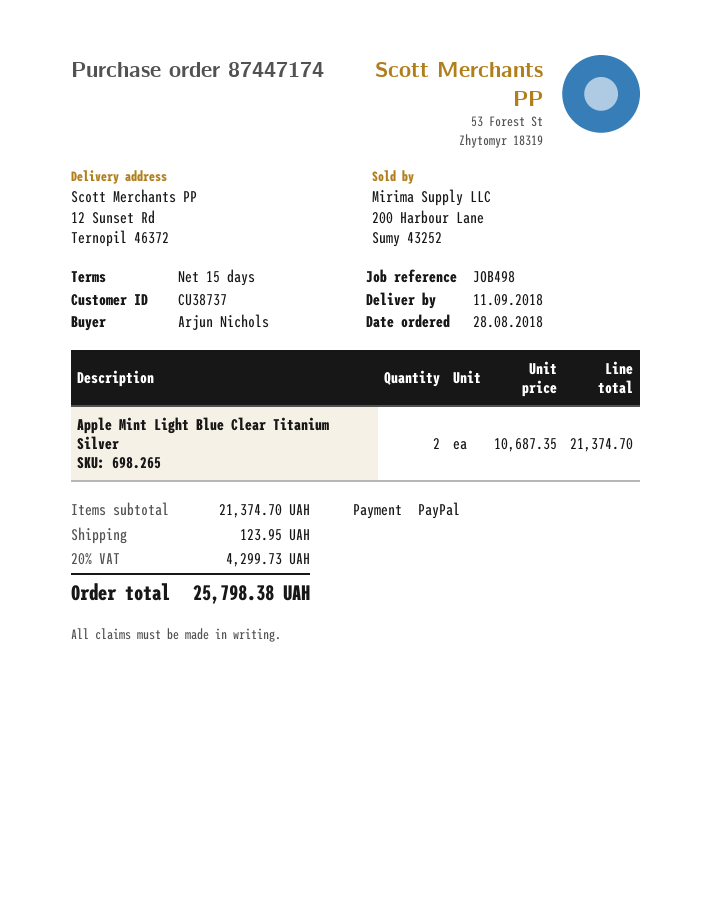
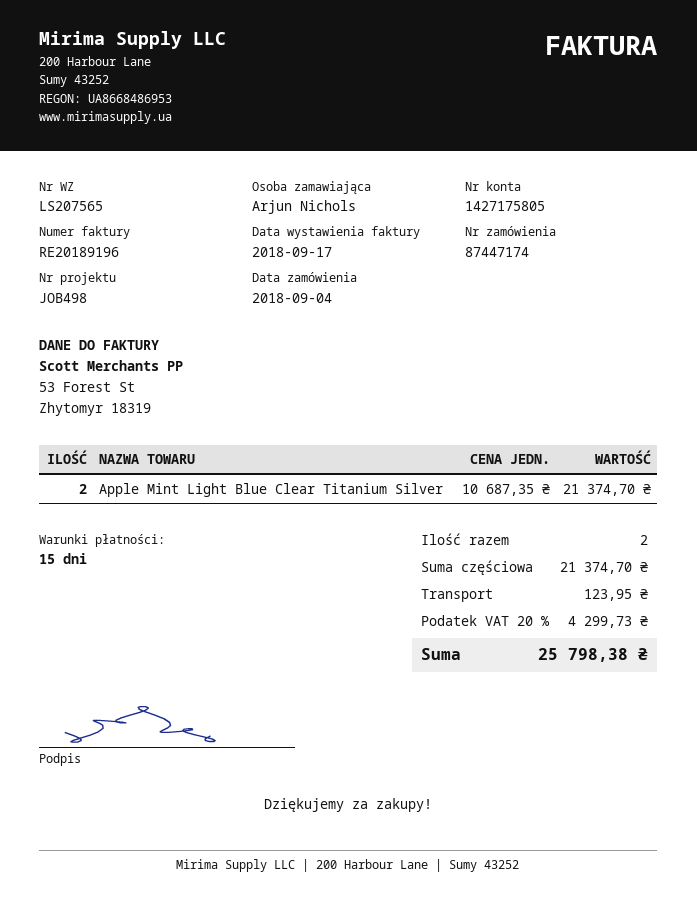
order date: 2018-08-28 -> 2018-09-04

